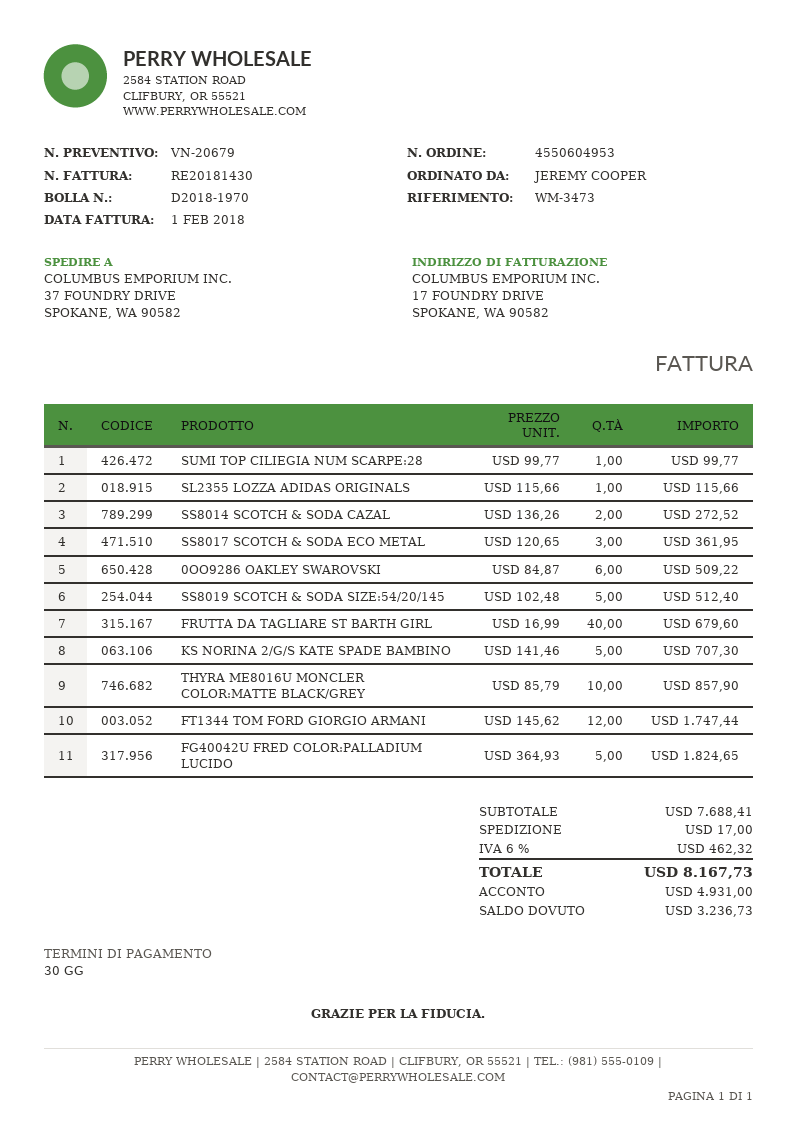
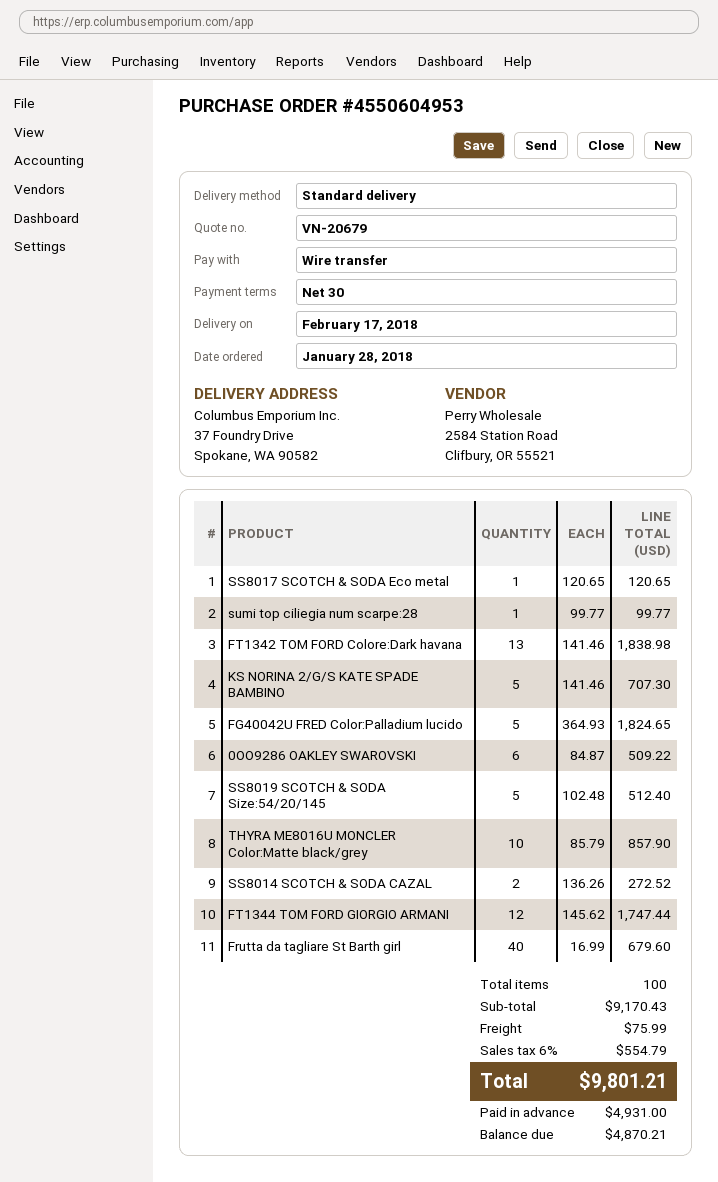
SL2355 LOZZA ADIDAS ORIGINALS: 1 x 115.66 = 115.66 -> none
SS8017 SCOTCH & SODA ECO METAL: 3 x 120.65 = 361.95 -> 1 x 120.65 = 120.65
FT1342 TOM FORD Colore:Dark havana: none -> 13 x 141.46 = 1838.98
subtotal: 7688.41 -> 9170.43
shipping: 17.00 -> 75.99
tax: 6% = 462.32 -> 6% = 554.79
total: 8167.73 -> 9801.21
balance: 3236.73 -> 4870.21

